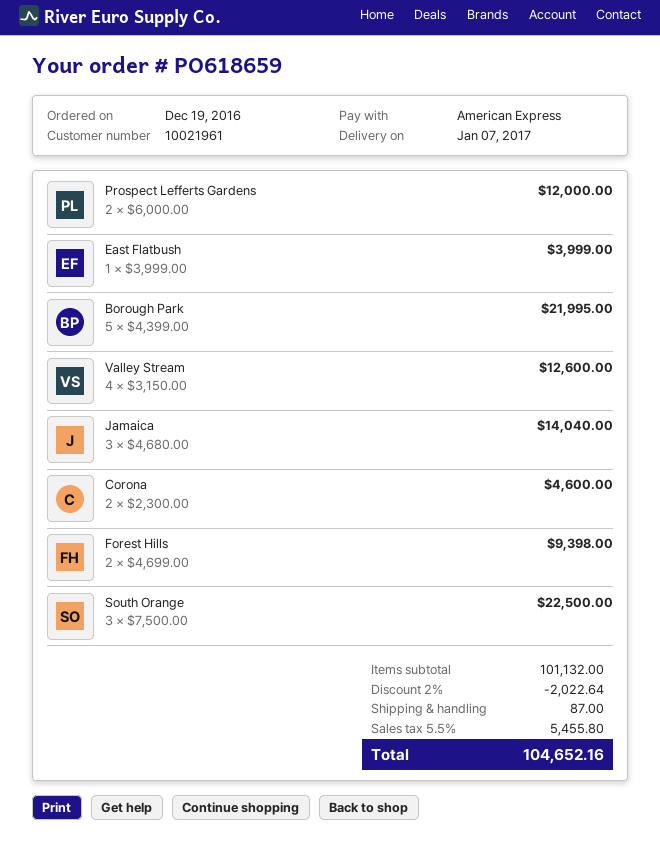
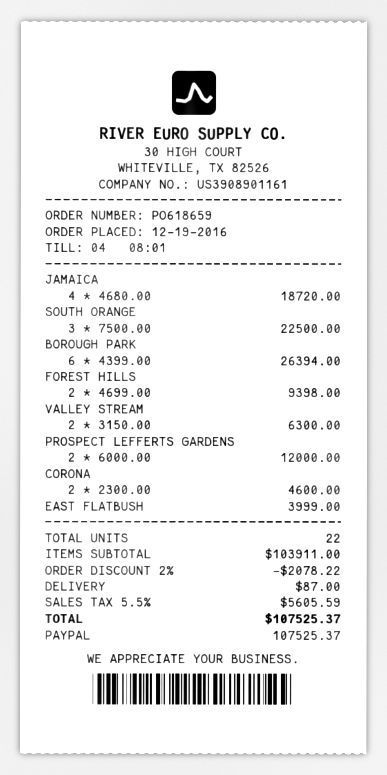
payment method: American Express -> PayPal
Borough Park: 5 x 4399.00 = 21995.00 -> 6 x 4399.00 = 26394.00
Valley Stream: 4 x 3150.00 = 12600.00 -> 2 x 3150.00 = 6300.00
Jamaica: 3 x 4680.00 = 14040.00 -> 4 x 4680.00 = 18720.00
subtotal: 101132.00 -> 103911.00
discount: 2% = 2022.64 -> 2% = 2078.22
tax: 5.5% = 5455.80 -> 5.5% = 5605.59
total: 104652.16 -> 107525.37

